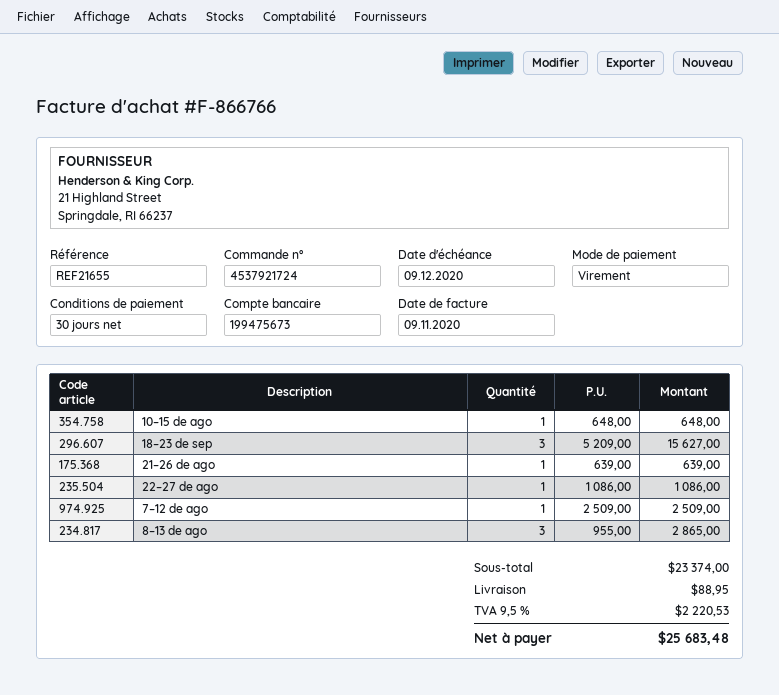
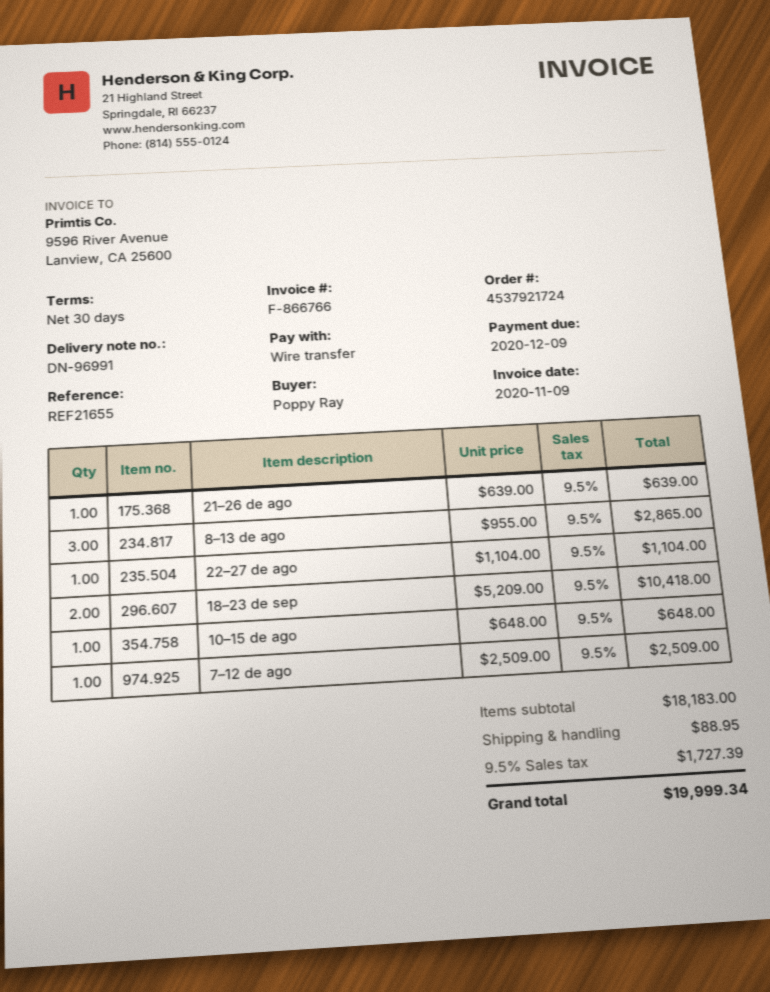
18–23 de sep: 3 x 5209.00 = 15627.00 -> 2 x 5209.00 = 10418.00
22–27 de ago: 1 x 1086.00 = 1086.00 -> 1 x 1104.00 = 1104.00
subtotal: 23374.00 -> 18183.00
tax: 9.5% = 2220.53 -> 9.5% = 1727.39
total: 25683.48 -> 19999.34

